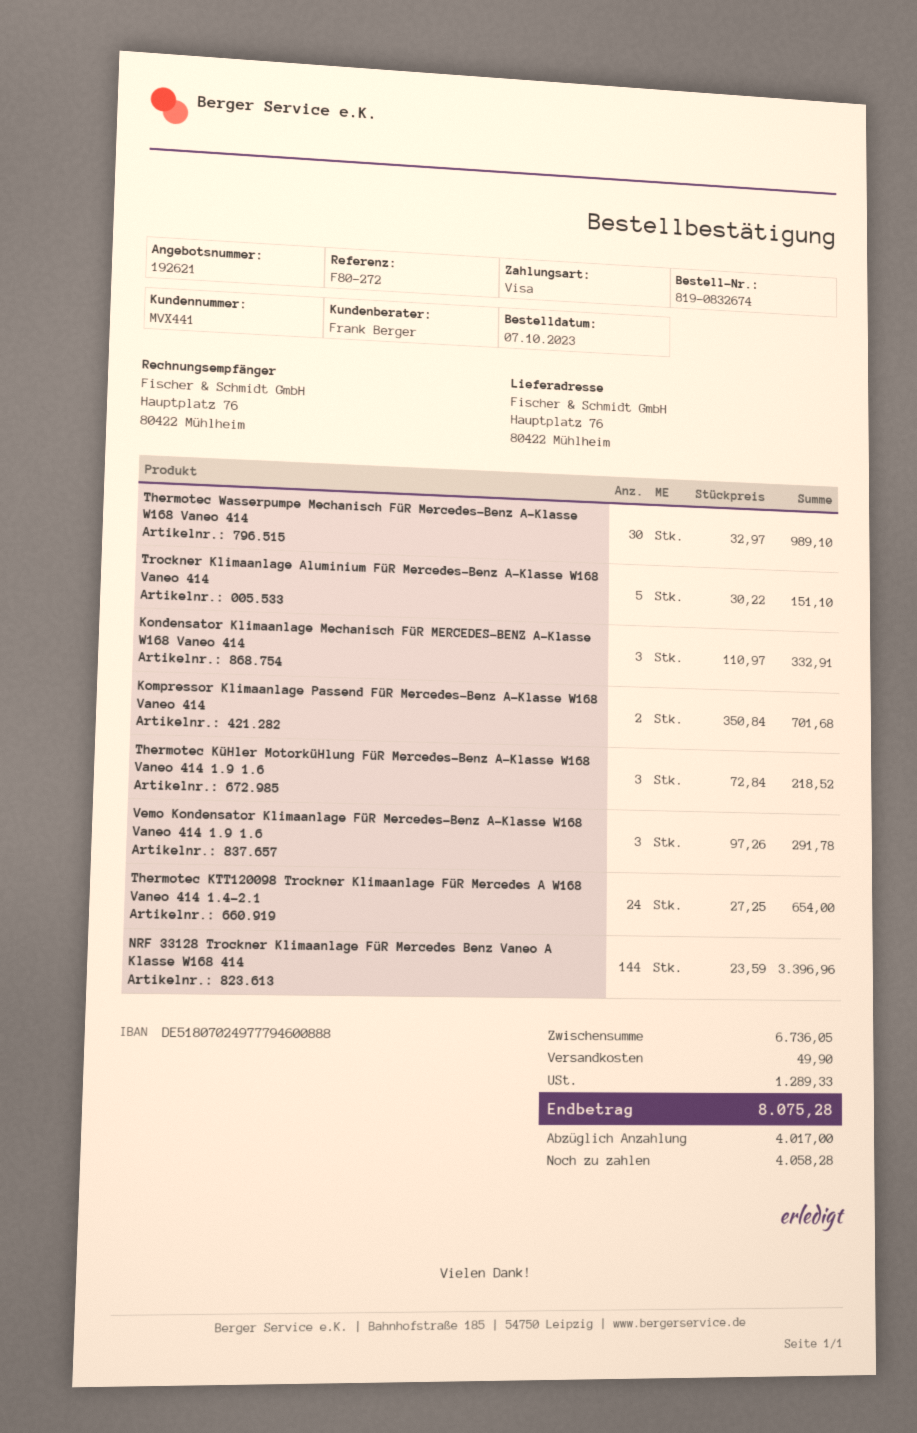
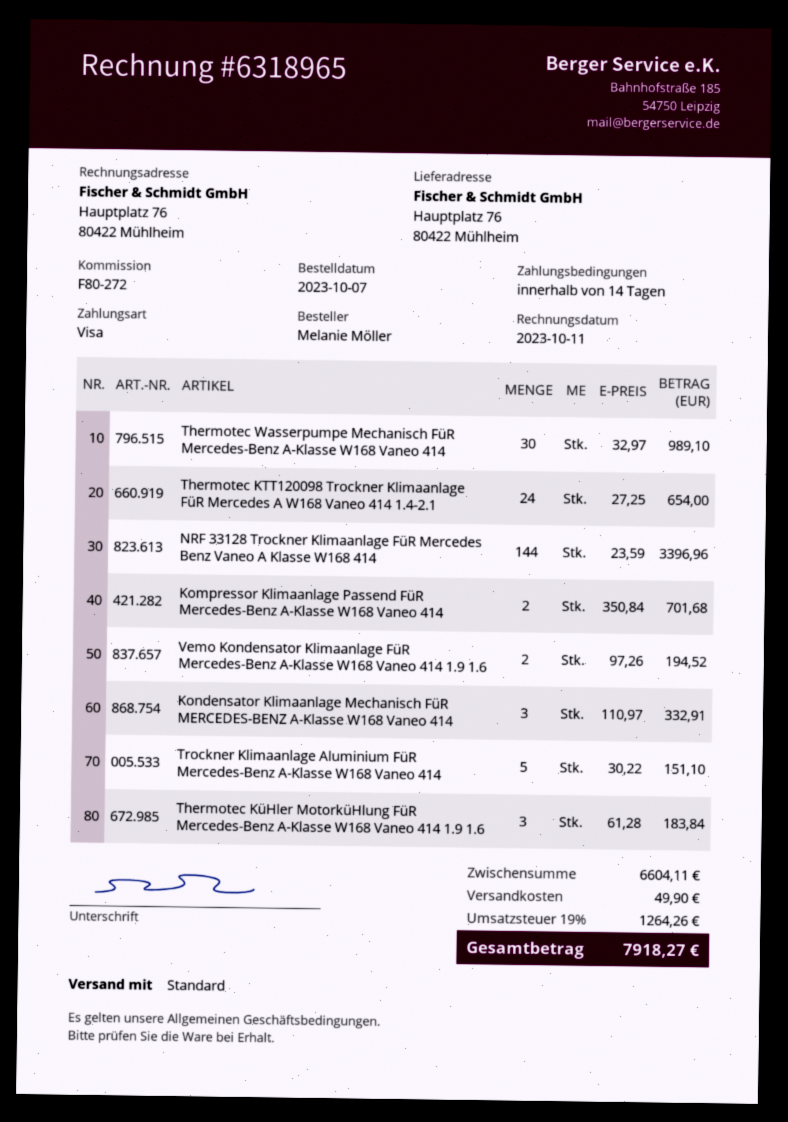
Thermotec KüHler MotorküHlung FüR Mercedes-Benz A-Klasse W168 Vaneo 414 1.9 1.6: 3 x 72.84 = 218.52 -> 3 x 61.28 = 183.84
Vemo Kondensator Klimaanlage FüR Mercedes-Benz A-Klasse W168 Vaneo 414 1.9 1.6: 3 x 97.26 = 291.78 -> 2 x 97.26 = 194.52
subtotal: 6736.05 -> 6604.11
tax: 1289.33 -> 1264.26
total: 8075.28 -> 7918.27

